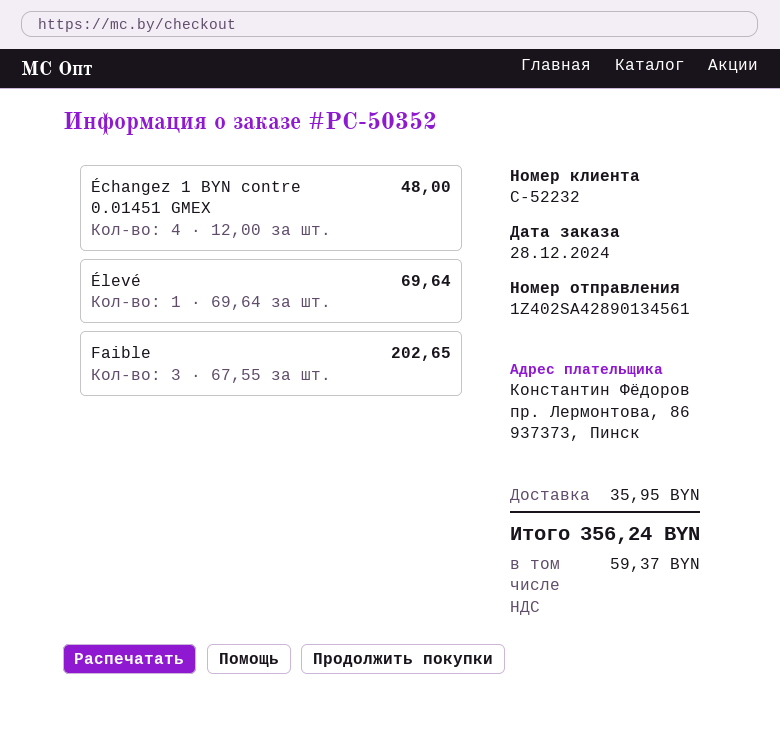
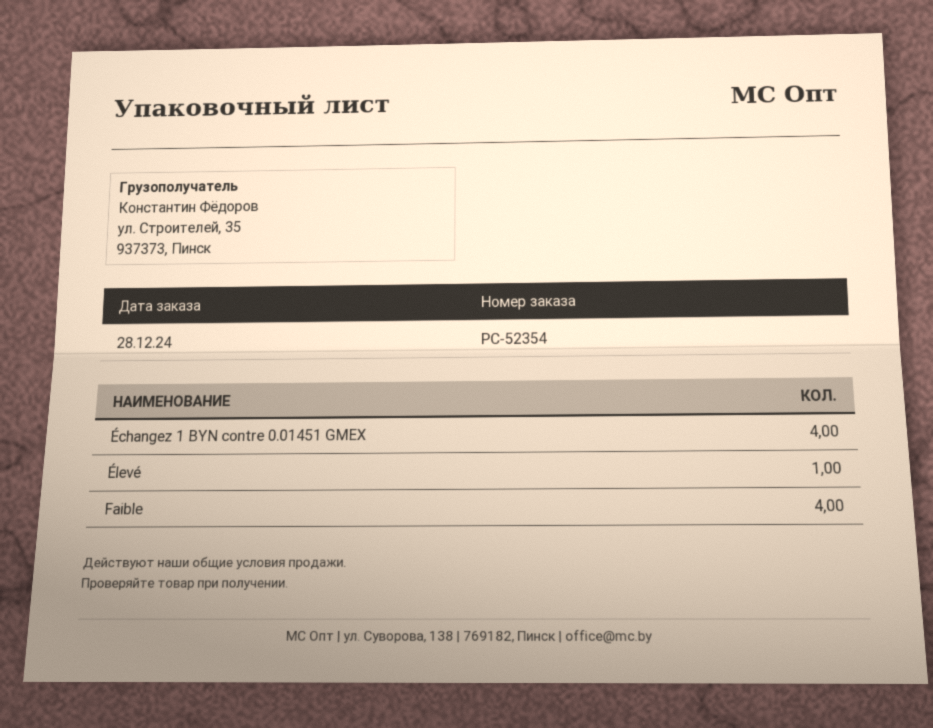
order number: PC-50352 -> PC-52354
Faible: 3 -> 4

